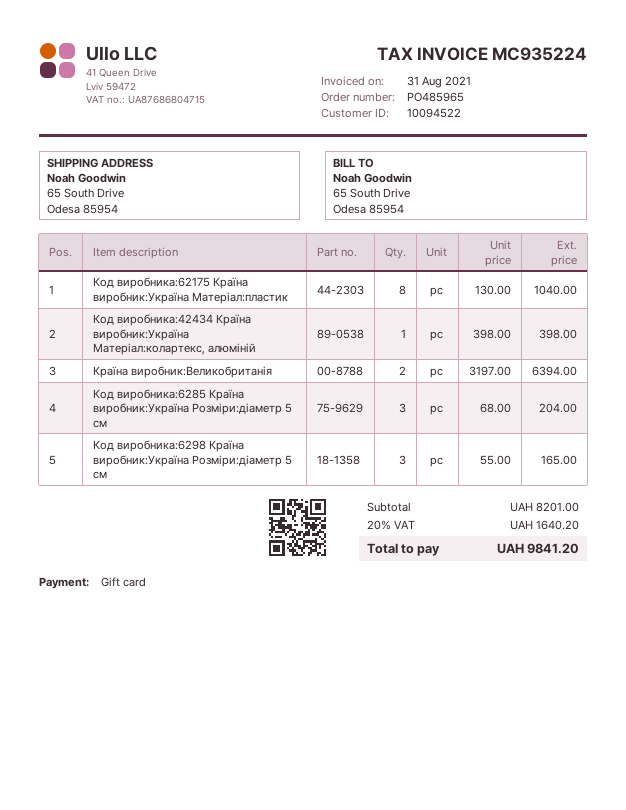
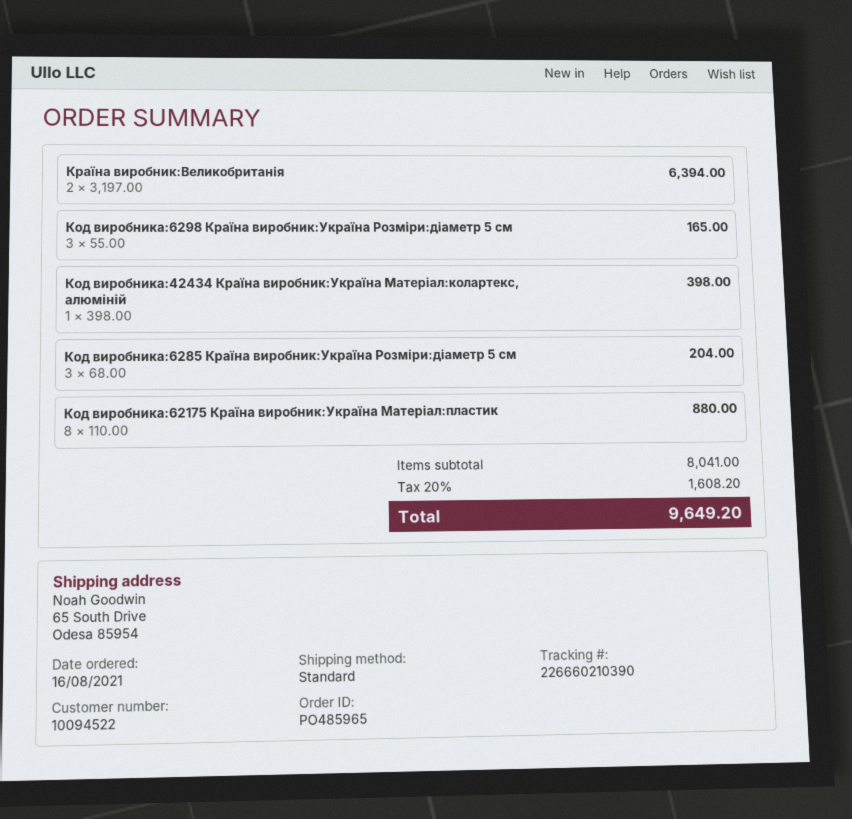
Код виробника:62175 Країна виробник:Україна Матеріал:пластик: 8 x 130.00 = 1040.00 -> 8 x 110.00 = 880.00
subtotal: 8201.00 -> 8041.00
tax: 20% = 1640.20 -> 20% = 1608.20
total: 9841.20 -> 9649.20

